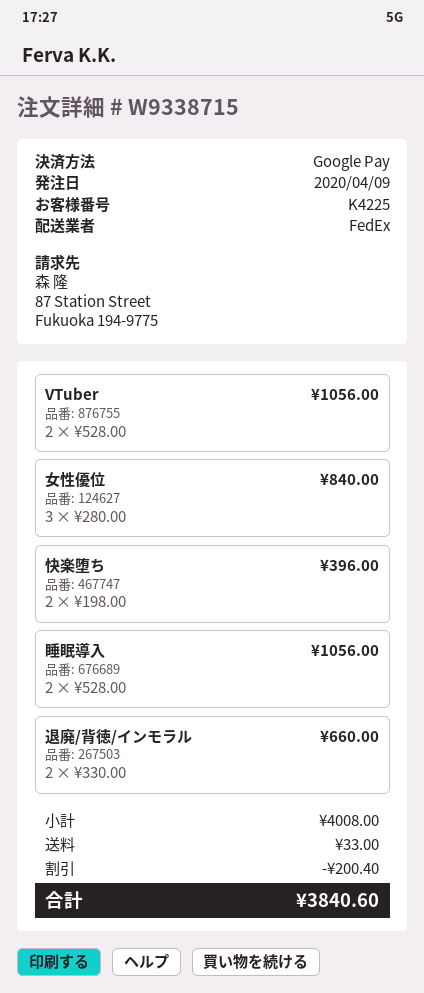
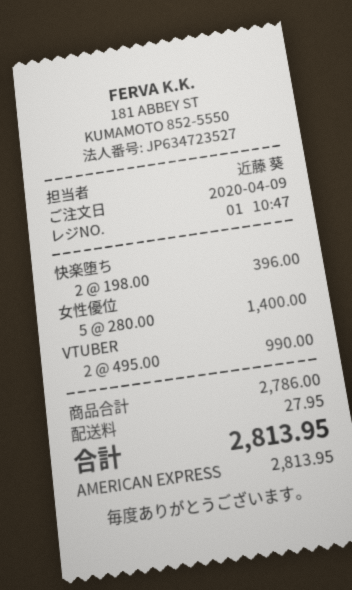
payment method: Google Pay -> American Express
VTuber: 2 x 528.00 = 1056.00 -> 2 x 495.00 = 990.00
女性優位: 3 x 280.00 = 840.00 -> 5 x 280.00 = 1400.00
睡眠導入: 2 x 528.00 = 1056.00 -> none
退廃/背徳/インモラル: 2 x 330.00 = 660.00 -> none
subtotal: 4008.00 -> 2786.00
discount: 200.40 -> none
shipping: 33.00 -> 27.95
total: 3840.60 -> 2813.95

